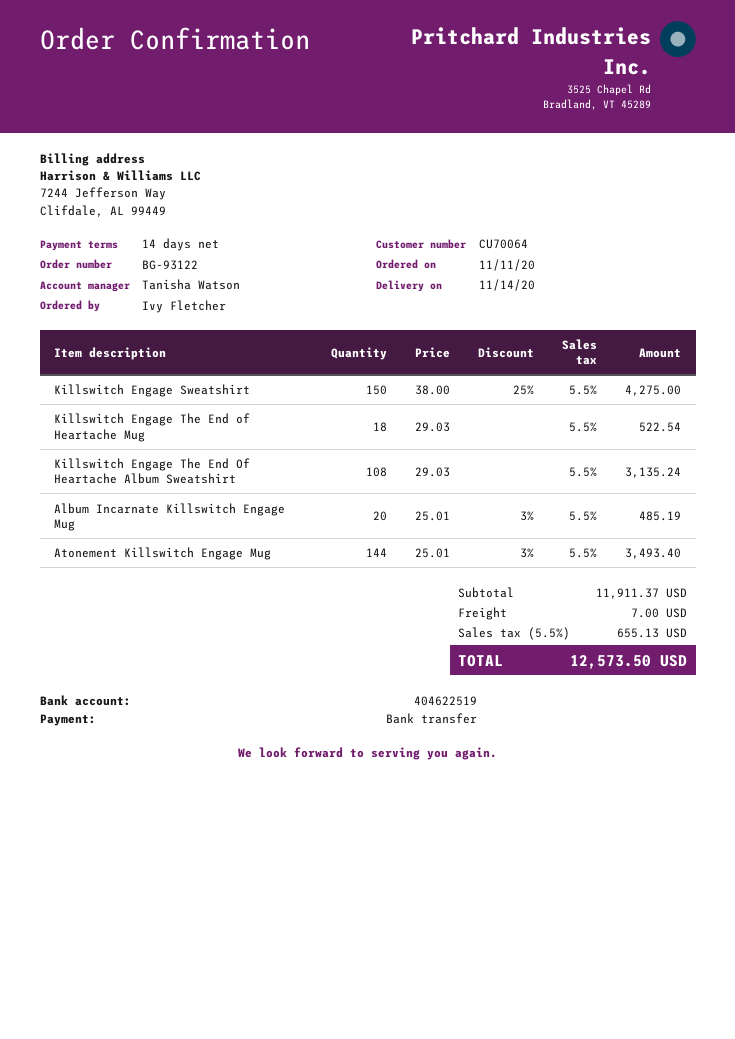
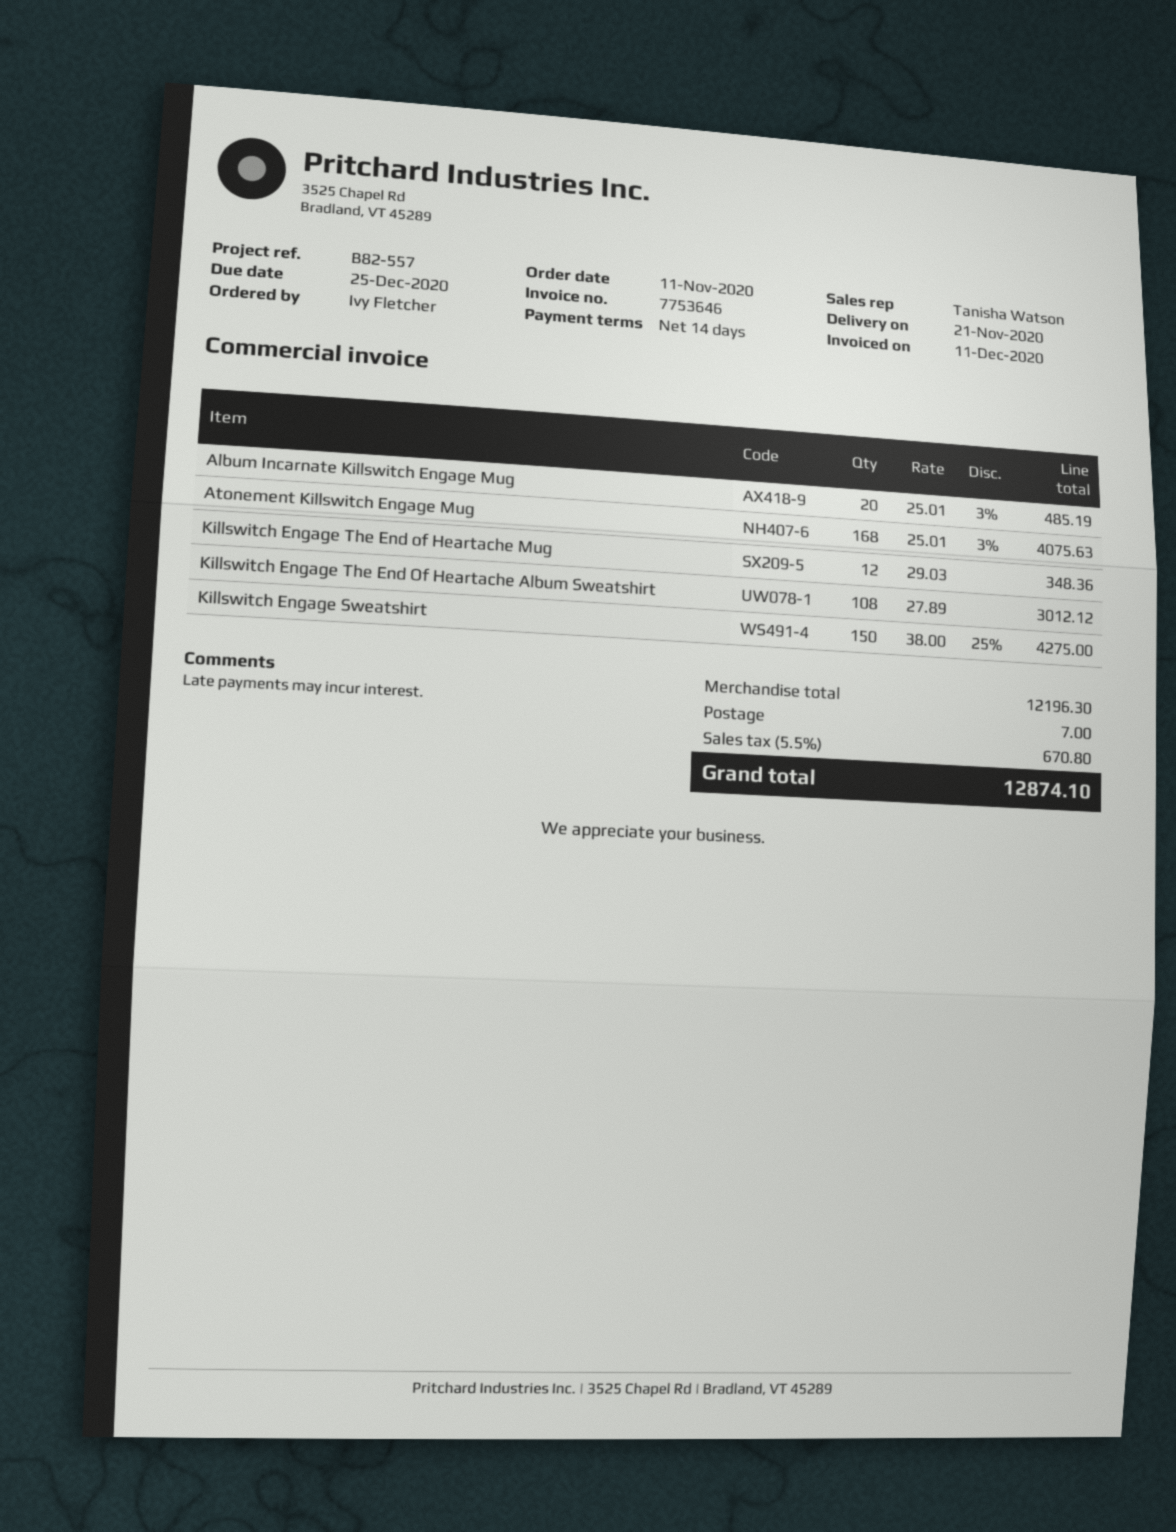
delivery date: 2020-11-14 -> 2020-11-21
Killswitch Engage The End of Heartache Mug: 18 x 29.03 = 522.54 -> 12 x 29.03 = 348.36
Killswitch Engage The End Of Heartache Album Sweatshirt: 108 x 29.03 = 3135.24 -> 108 x 27.89 = 3012.12
Atonement Killswitch Engage Mug: 144 x 25.01 - 3% = 3493.40 -> 168 x 25.01 - 3% = 4075.63
subtotal: 11911.37 -> 12196.30
tax: 5.5% = 655.13 -> 5.5% = 670.80
total: 12573.50 -> 12874.10

